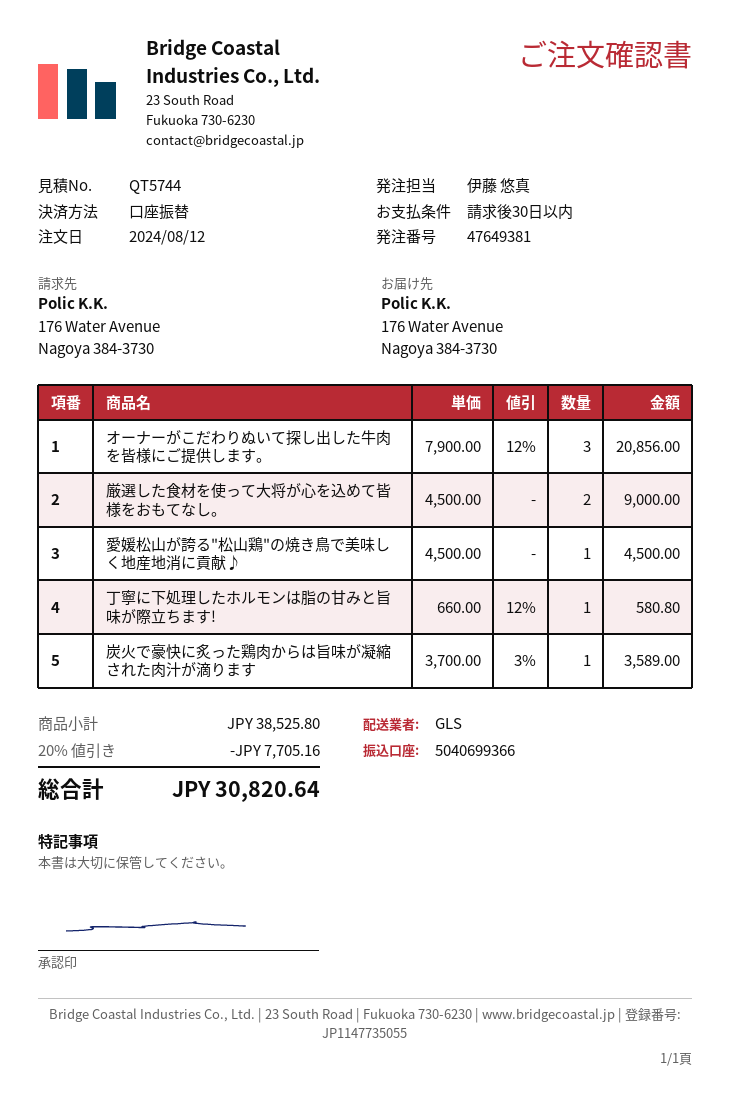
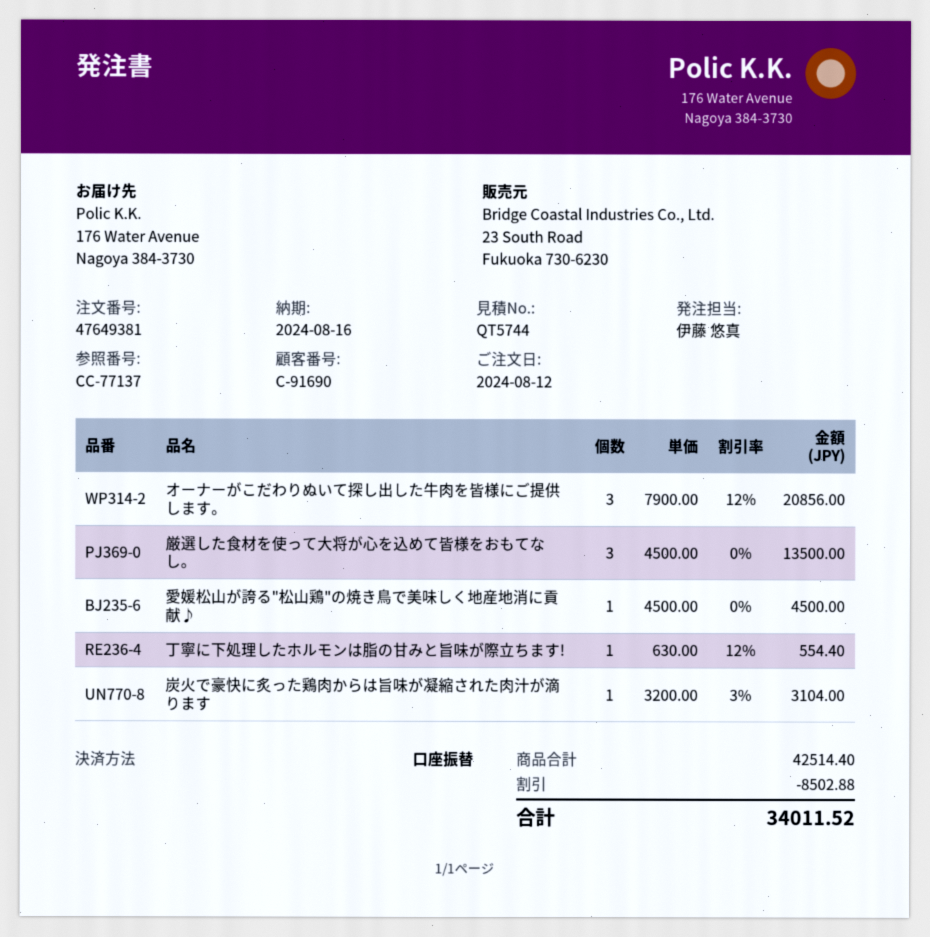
厳選した食材を使って大将が心を込めて皆様をおもてなし。: 2 x 4500.00 = 9000.00 -> 3 x 4500.00 = 13500.00
丁寧に下処理したホルモンは脂の甘みと旨味が際立ちます!: 1 x 660.00 - 12% = 580.80 -> 1 x 630.00 - 12% = 554.40
炭火で豪快に炙った鶏肉からは旨味が凝縮された肉汁が滴ります: 1 x 3700.00 - 3% = 3589.00 -> 1 x 3200.00 - 3% = 3104.00
subtotal: 38525.80 -> 42514.40
discount: 7705.16 -> 8502.88
total: 30820.64 -> 34011.52

